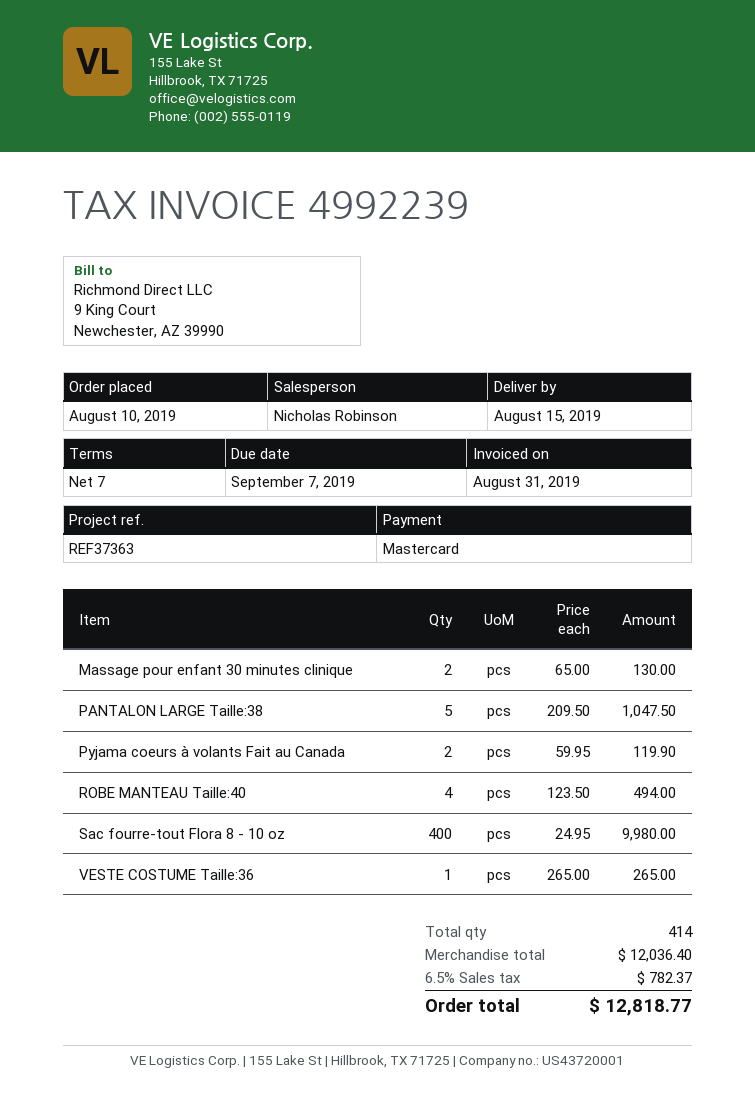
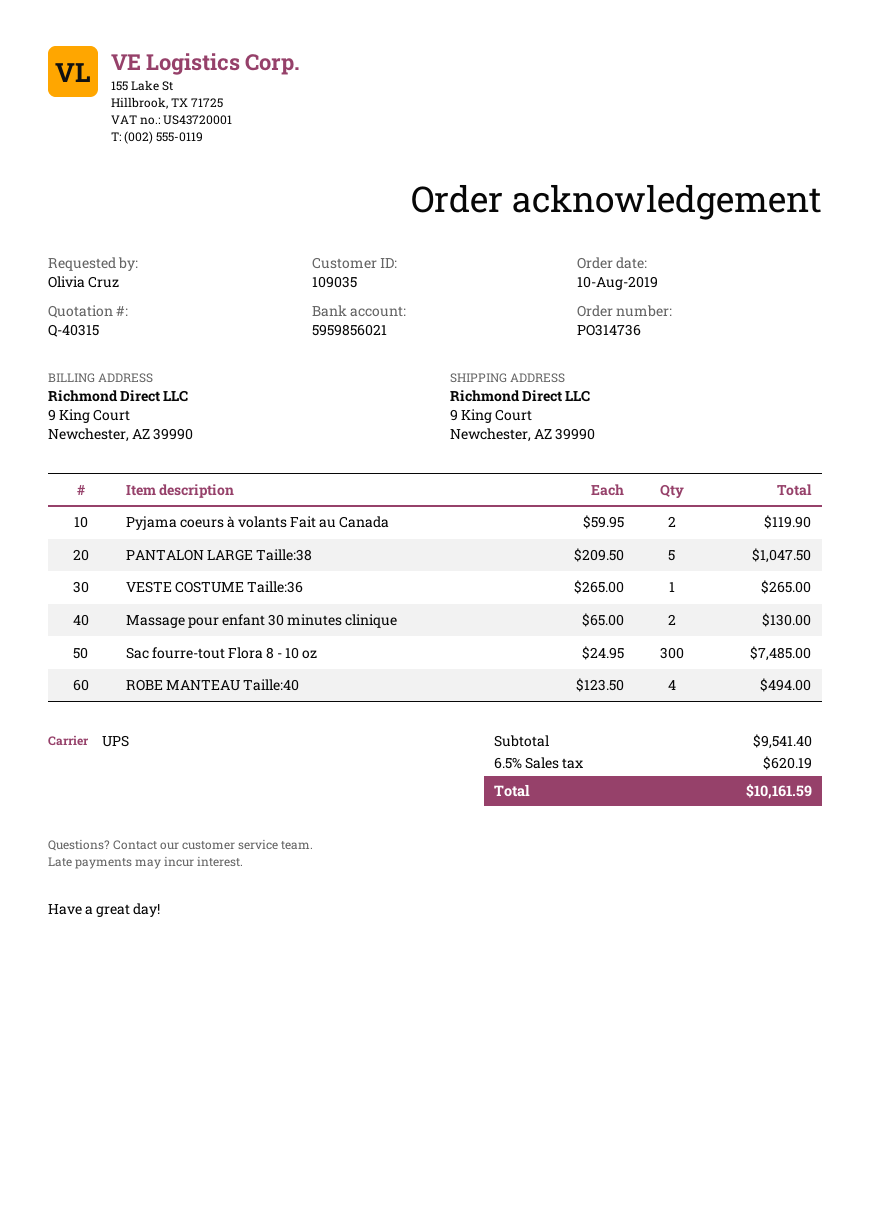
Sac fourre-tout Flora 8 - 10 oz: 400 x 24.95 = 9980.00 -> 300 x 24.95 = 7485.00
subtotal: 12036.40 -> 9541.40
tax: 6.5% = 782.37 -> 6.5% = 620.19
total: 12818.77 -> 10161.59

